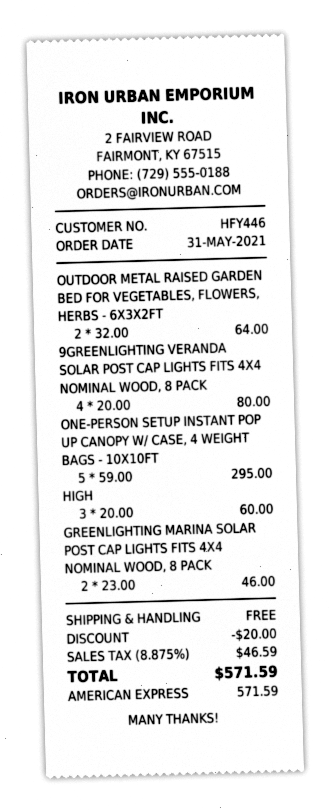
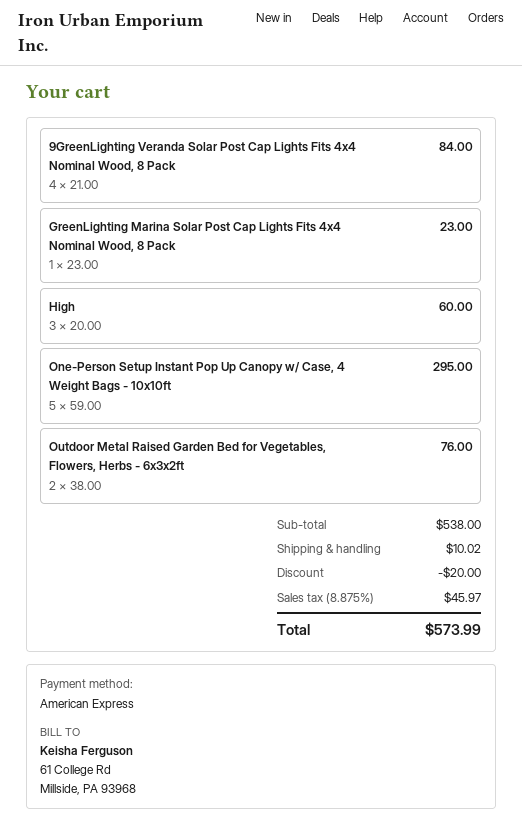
OUTDOOR METAL RAISED GARDEN BED FOR VEGETABLES, FLOWERS, HERBS - 6X3X2FT: 2 x 32.00 = 64.00 -> 2 x 38.00 = 76.00
9GREENLIGHTING VERANDA SOLAR POST CAP LIGHTS FITS 4X4 NOMINAL WOOD, 8 PACK: 4 x 20.00 = 80.00 -> 4 x 21.00 = 84.00
GREENLIGHTING MARINA SOLAR POST CAP LIGHTS FITS 4X4 NOMINAL WOOD, 8 PACK: 2 x 23.00 = 46.00 -> 1 x 23.00 = 23.00
shipping: 0.00 -> 10.02
tax: 8.875% = 46.59 -> 8.875% = 45.97
total: 571.59 -> 573.99

